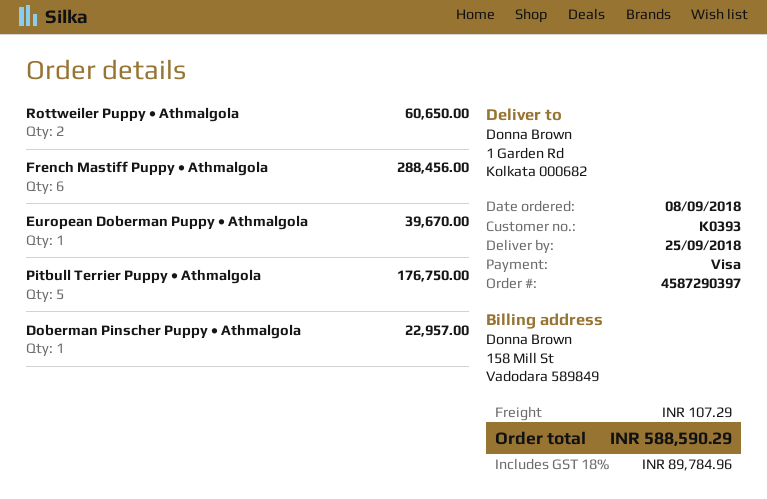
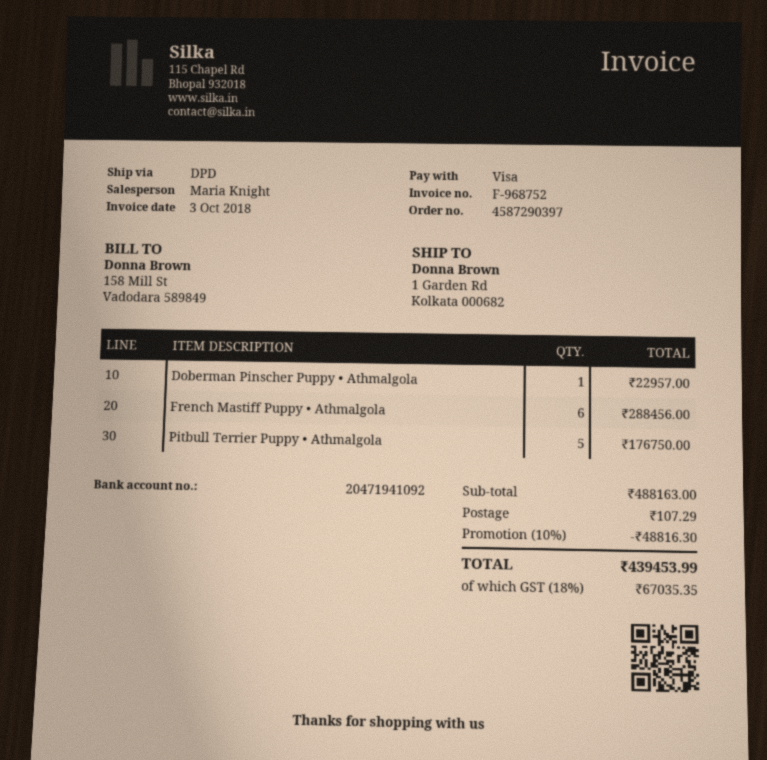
Rottweiler Puppy • Athmalgola: 2 for 60650.00 -> none
European Doberman Puppy • Athmalgola: 1 for 39670.00 -> none
discount: none -> 10% = 48816.30
tax: 18% = 89784.96 -> 18% = 67035.35
total: 588590.29 -> 439453.99

